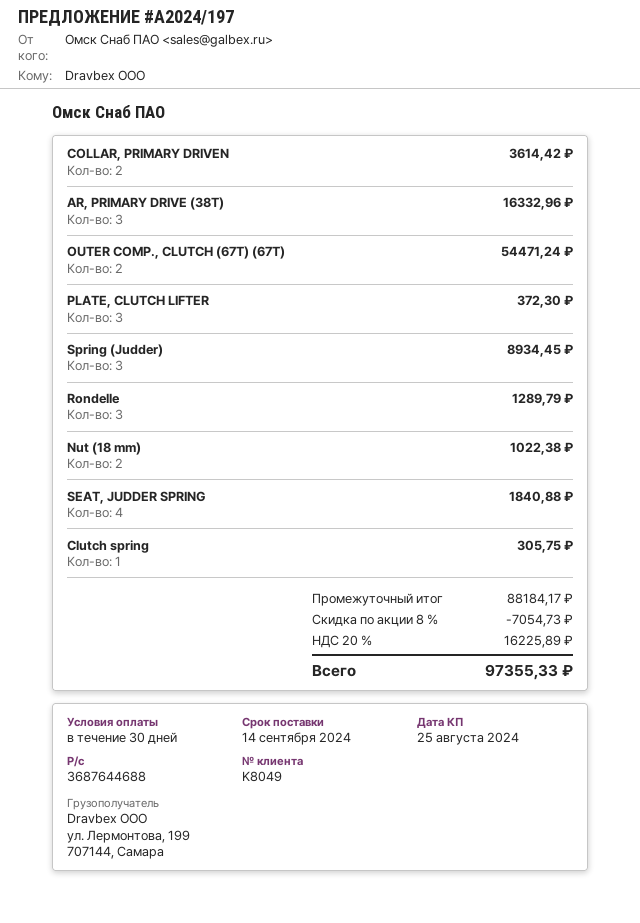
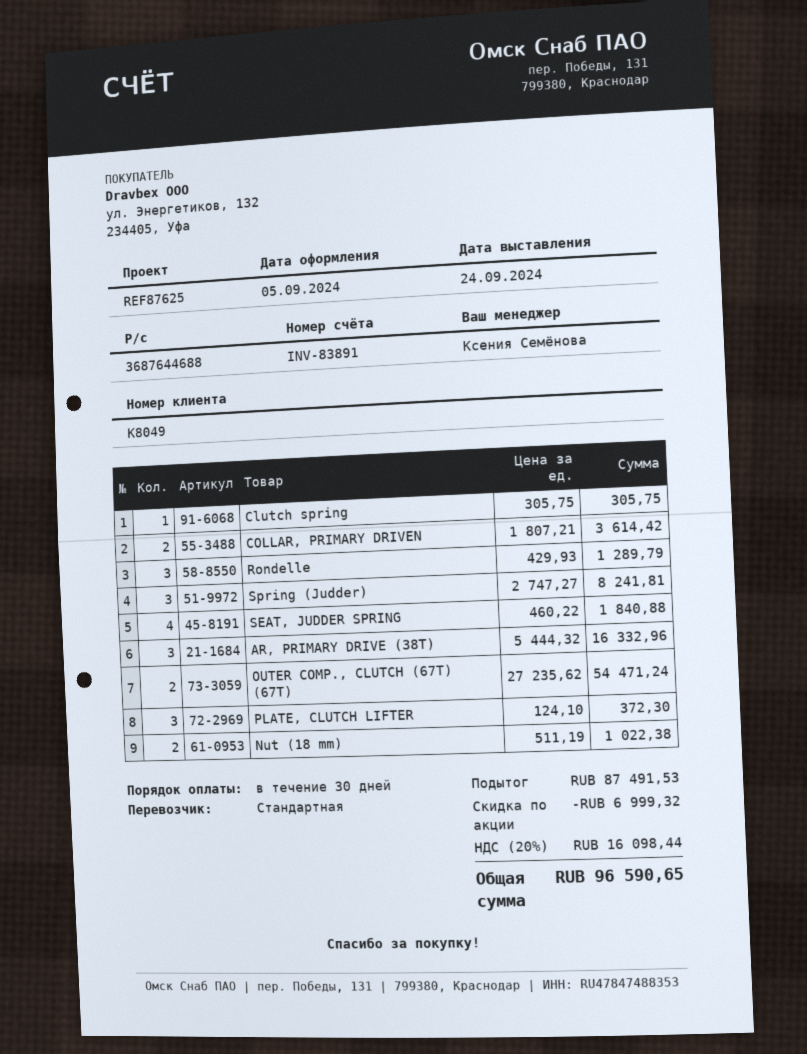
Spring (Judder): 3 for 8934.45 -> 3 for 8241.81
subtotal: 88184.17 -> 87491.53
discount: 7054.73 -> 6999.32
tax: 20% = 16225.89 -> 20% = 16098.44
total: 97355.33 -> 96590.65

